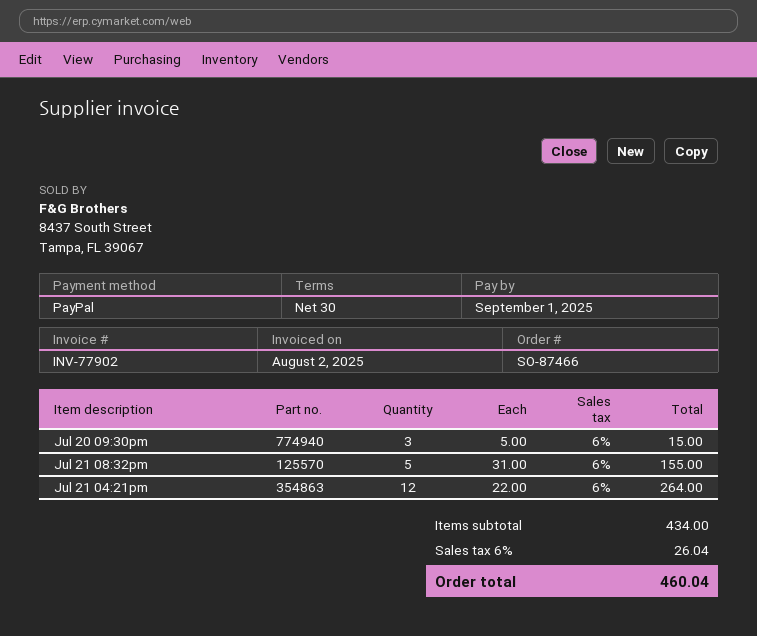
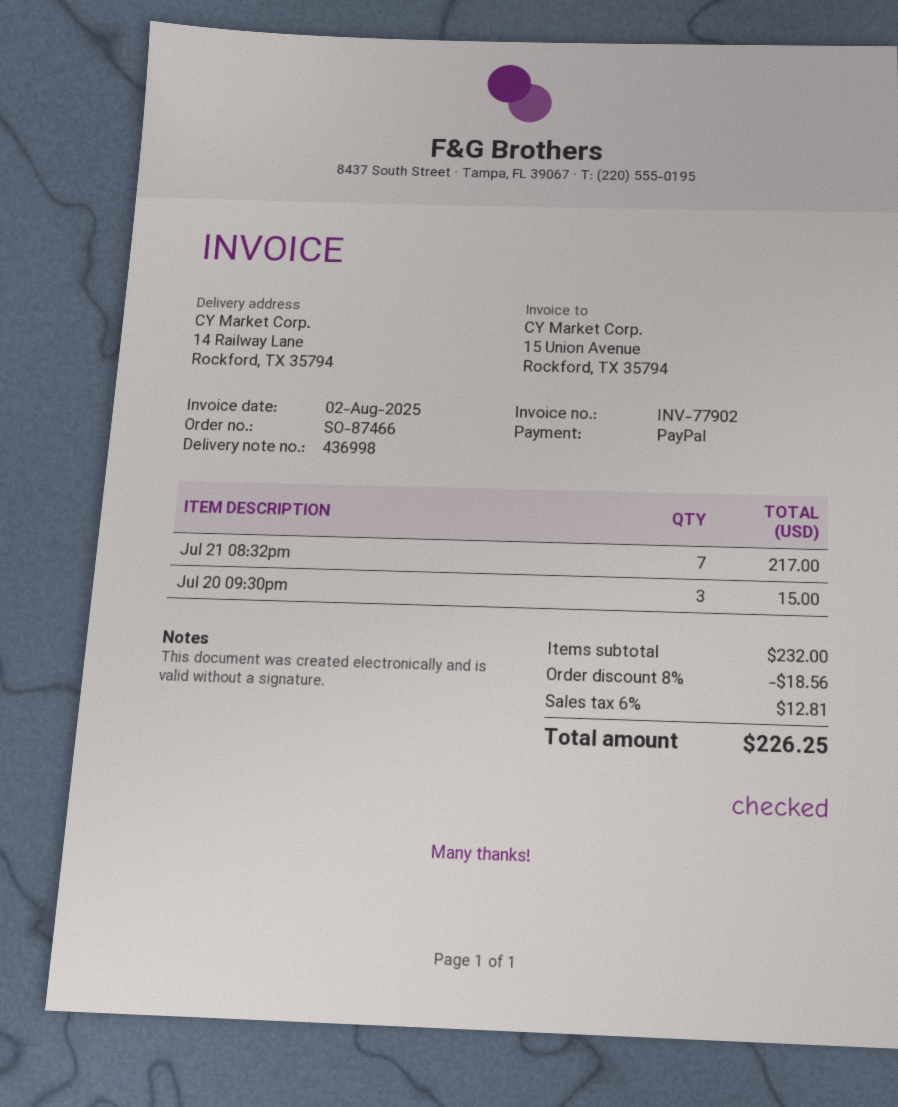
Jul 21 08:32pm: 5 for 155.00 -> 7 for 217.00
Jul 21 04:21pm: 12 for 264.00 -> none
subtotal: 434.00 -> 232.00
discount: none -> 8% = 18.56
tax: 6% = 26.04 -> 6% = 12.81
total: 460.04 -> 226.25

